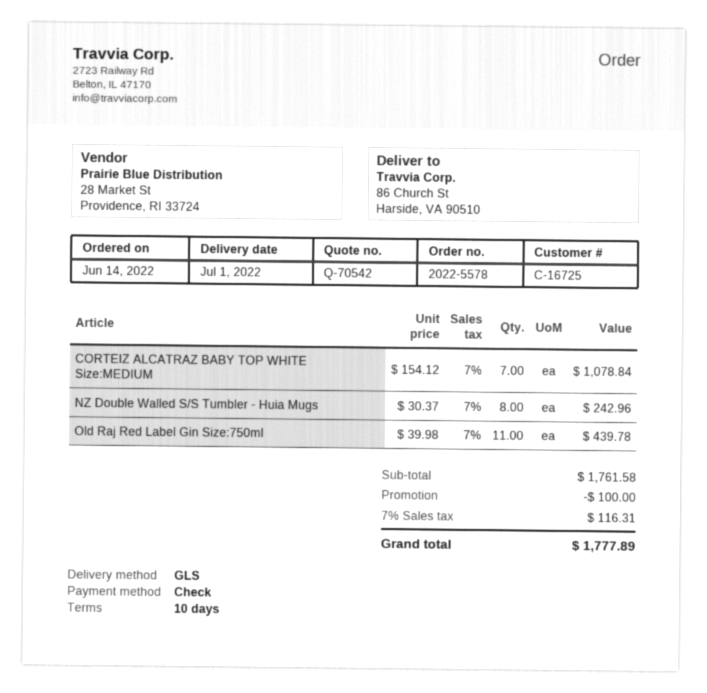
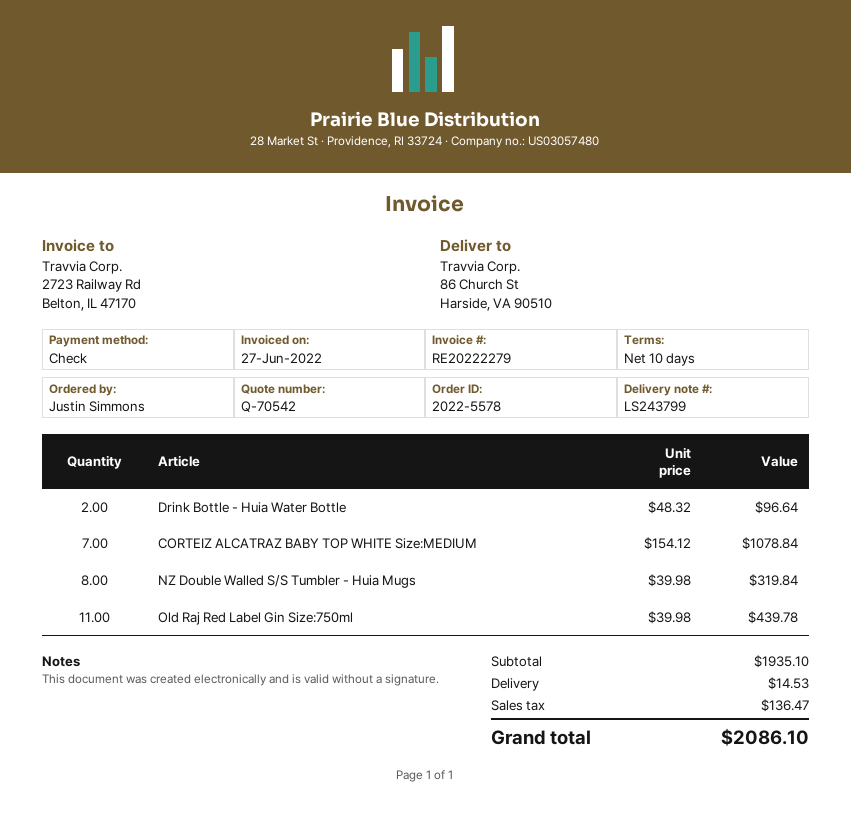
NZ Double Walled S/S Tumbler - Huia Mugs: 8 x 30.37 = 242.96 -> 8 x 39.98 = 319.84
Drink Bottle - Huia Water Bottle: none -> 2 x 48.32 = 96.64
subtotal: 1761.58 -> 1935.10
discount: 100.00 -> none
shipping: none -> 14.53
tax: 116.31 -> 136.47
total: 1777.89 -> 2086.10

